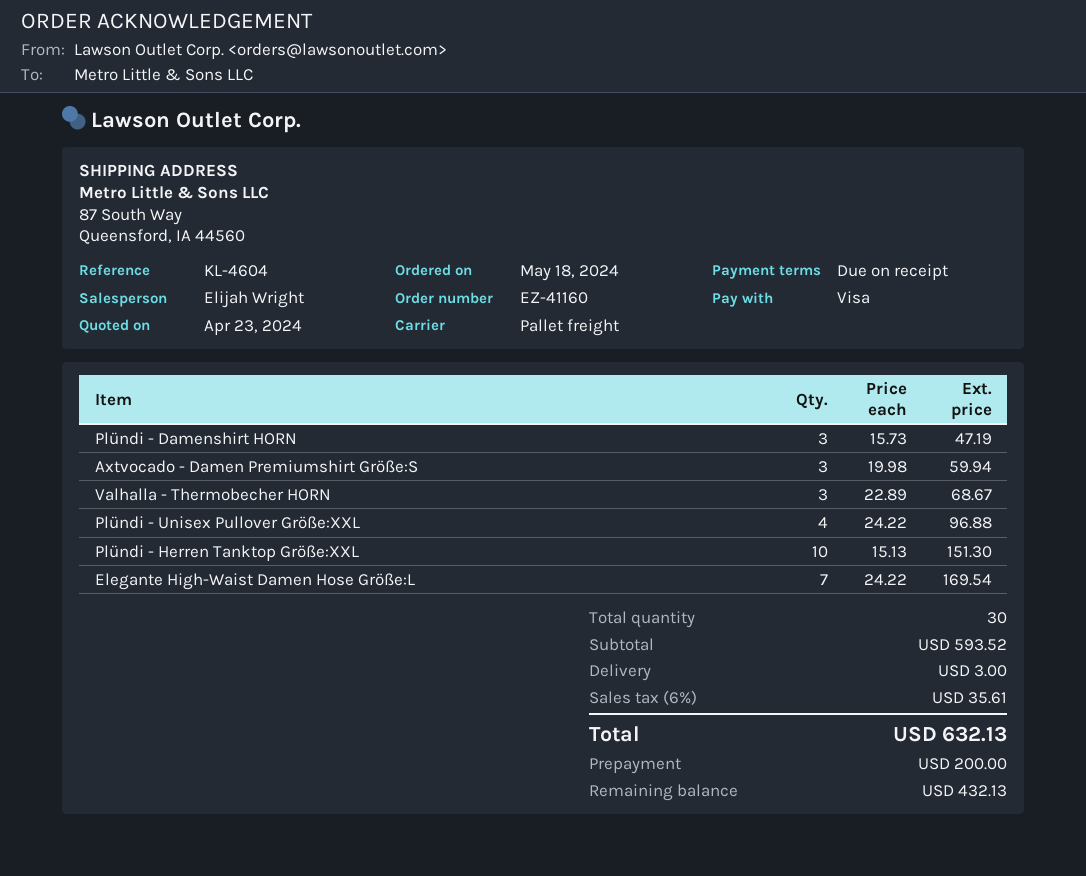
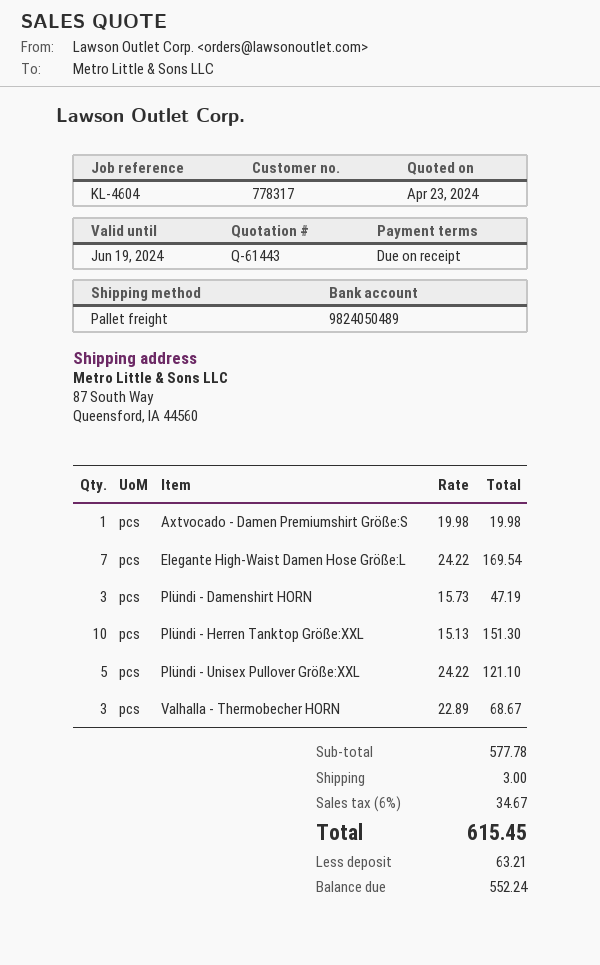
Axtvocado - Damen Premiumshirt Größe:S: 3 x 19.98 = 59.94 -> 1 x 19.98 = 19.98
Plündi - Unisex Pullover Größe:XXL: 4 x 24.22 = 96.88 -> 5 x 24.22 = 121.10
subtotal: 593.52 -> 577.78
tax: 6% = 35.61 -> 6% = 34.67
total: 632.13 -> 615.45
deposit: 200.00 -> 63.21
balance: 432.13 -> 552.24

